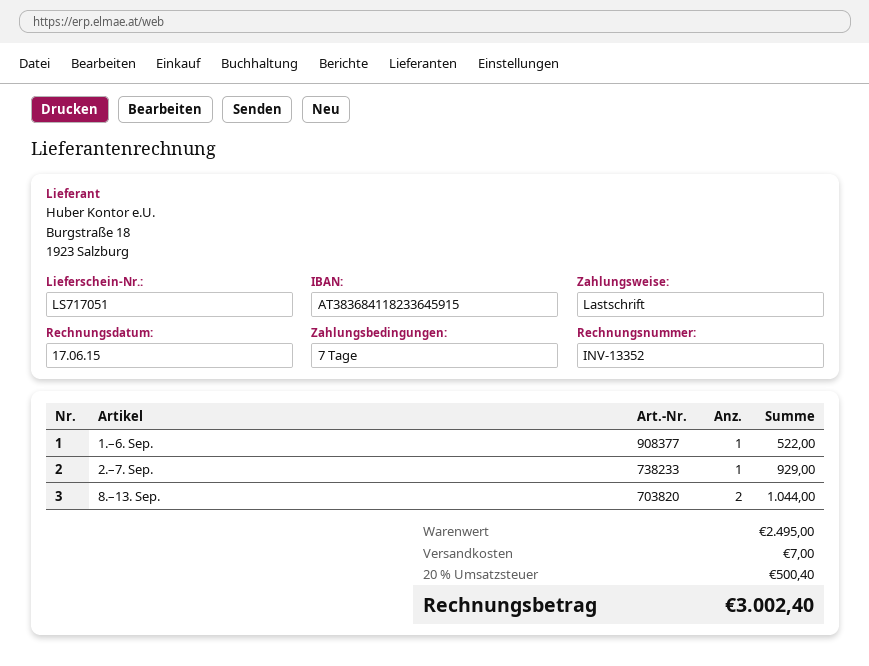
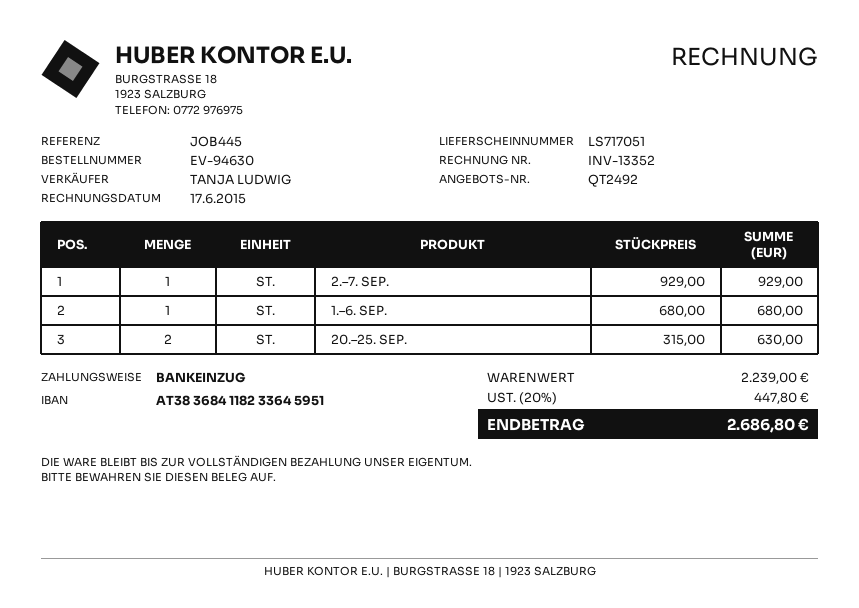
bank account: AT383684118233645915 -> AT383684118233645951
1.–6. Sep.: 1 for 522.00 -> 1 for 680.00
8.–13. Sep.: 2 for 1044.00 -> none
20.–25. SEP.: none -> 2 for 630.00
subtotal: 2495.00 -> 2239.00
shipping: 7.00 -> none
tax: 20% = 500.40 -> 20% = 447.80
total: 3002.40 -> 2686.80

